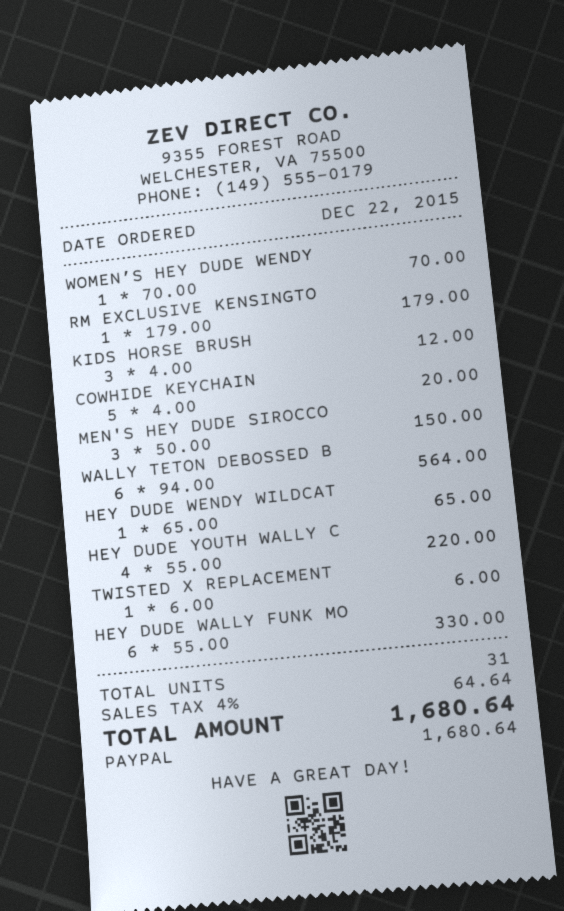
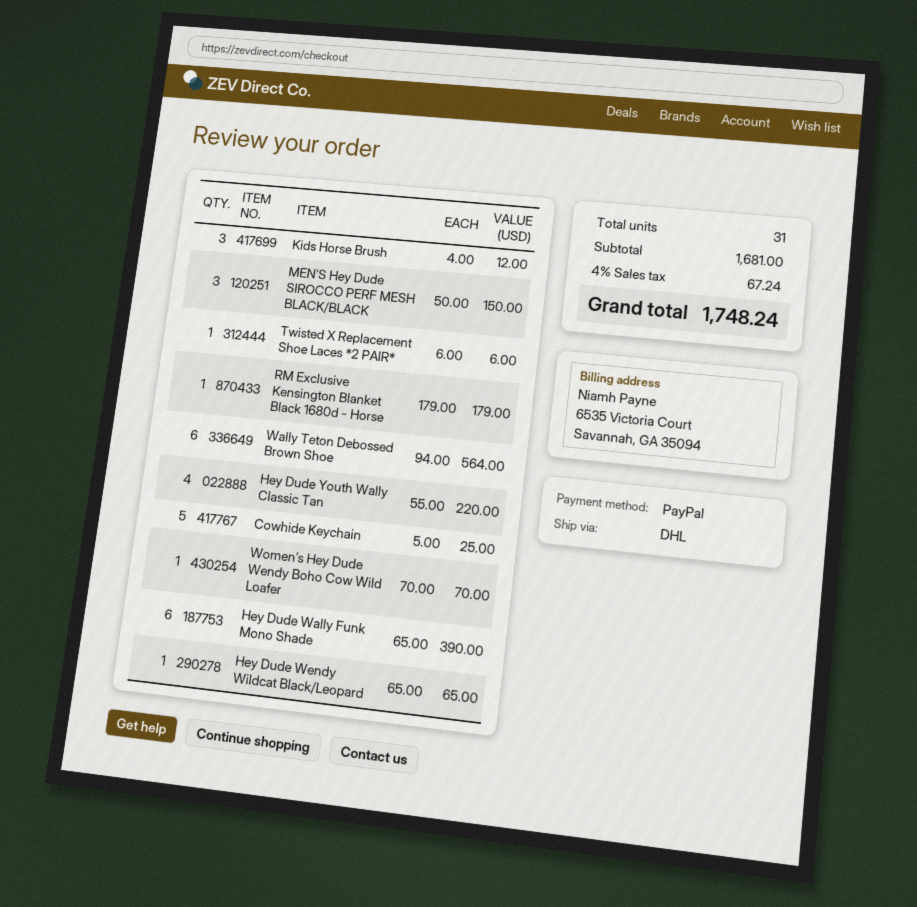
COWHIDE KEYCHAIN: 5 x 4.00 = 20.00 -> 5 x 5.00 = 25.00
HEY DUDE WALLY FUNK MO: 6 x 55.00 = 330.00 -> 6 x 65.00 = 390.00
tax: 4% = 64.64 -> 4% = 67.24
total: 1680.64 -> 1748.24

